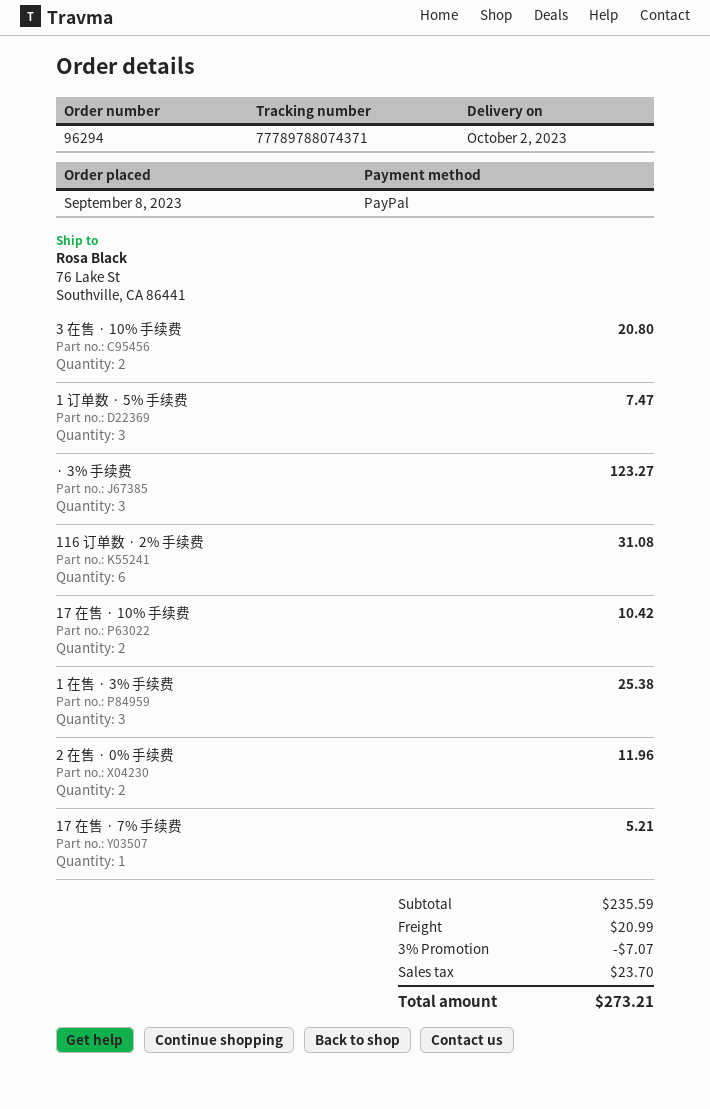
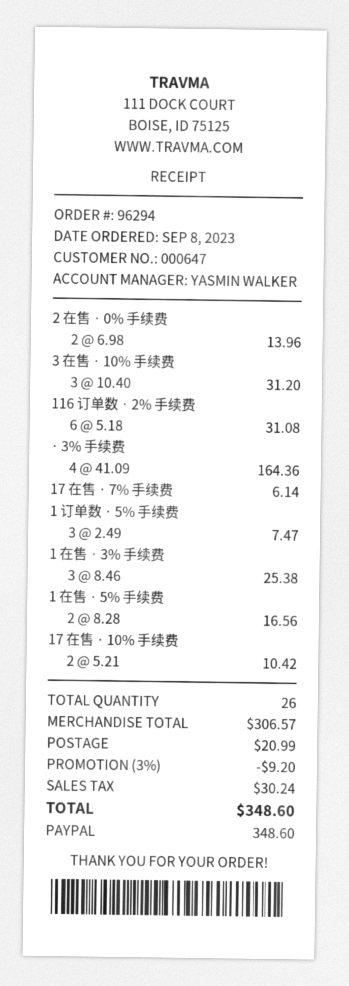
3 在售 · 10% 手续费: 2 for 20.80 -> 3 for 31.20
· 3% 手续费: 3 for 123.27 -> 4 for 164.36
2 在售 · 0% 手续费: 2 for 11.96 -> 2 for 13.96
17 在售 · 7% 手续费: 1 for 5.21 -> 1 for 6.14
1 在售 · 5% 手续费: none -> 2 for 16.56
subtotal: 235.59 -> 306.57
discount: 3% = 7.07 -> 3% = 9.20
tax: 23.70 -> 30.24
total: 273.21 -> 348.60

